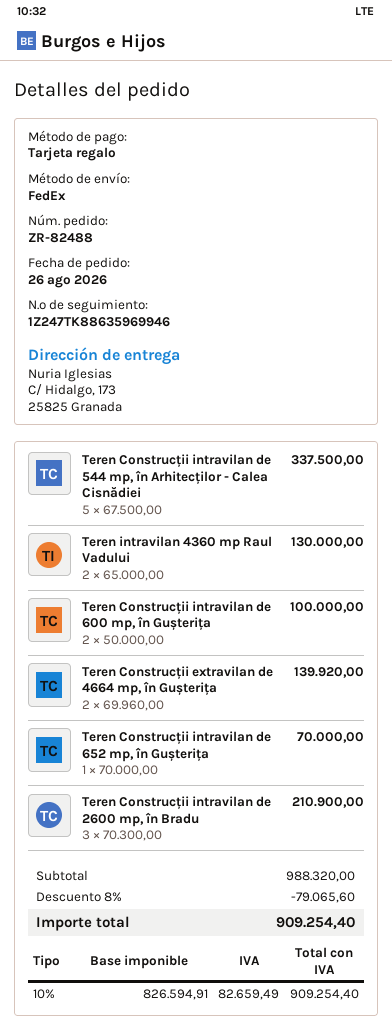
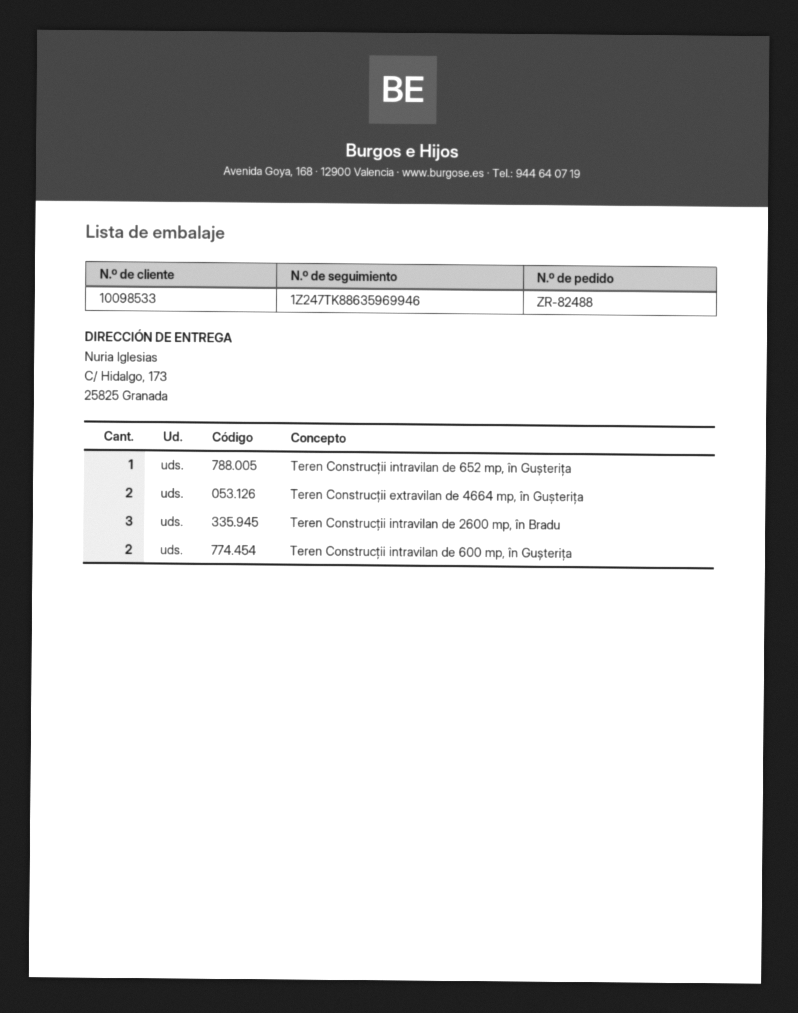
Teren Construcții intravilan de 544 mp, în Arhitecților - Calea Cisnădiei: 5 -> none
Teren intravilan 4360 mp Raul Vadului: 2 -> none

